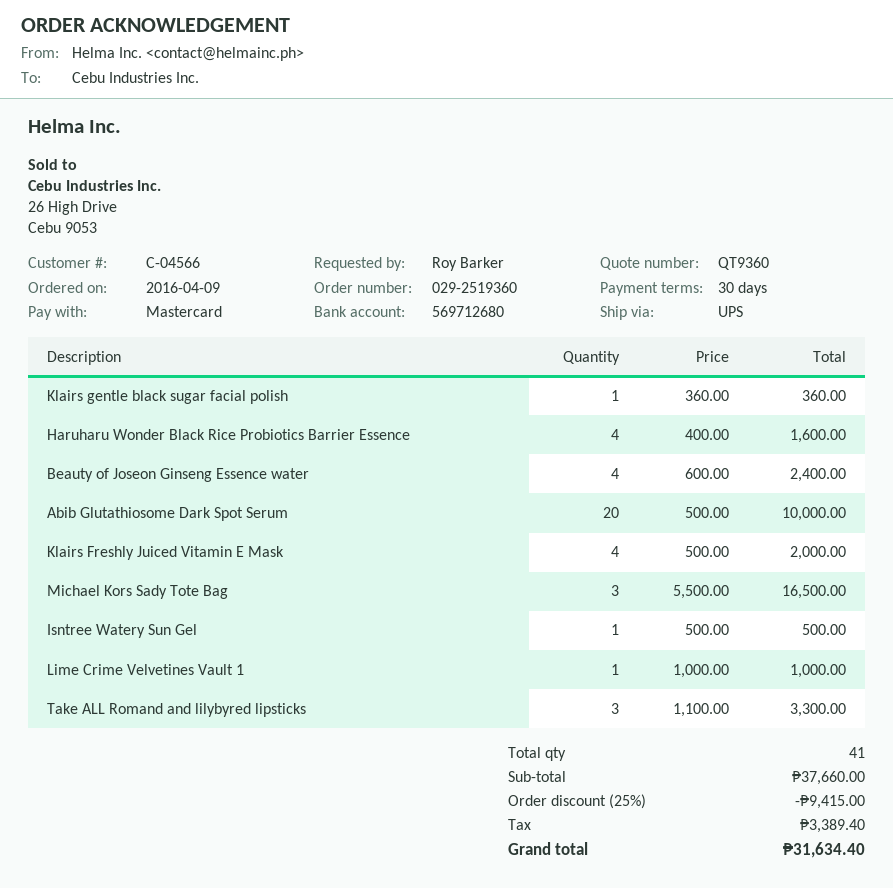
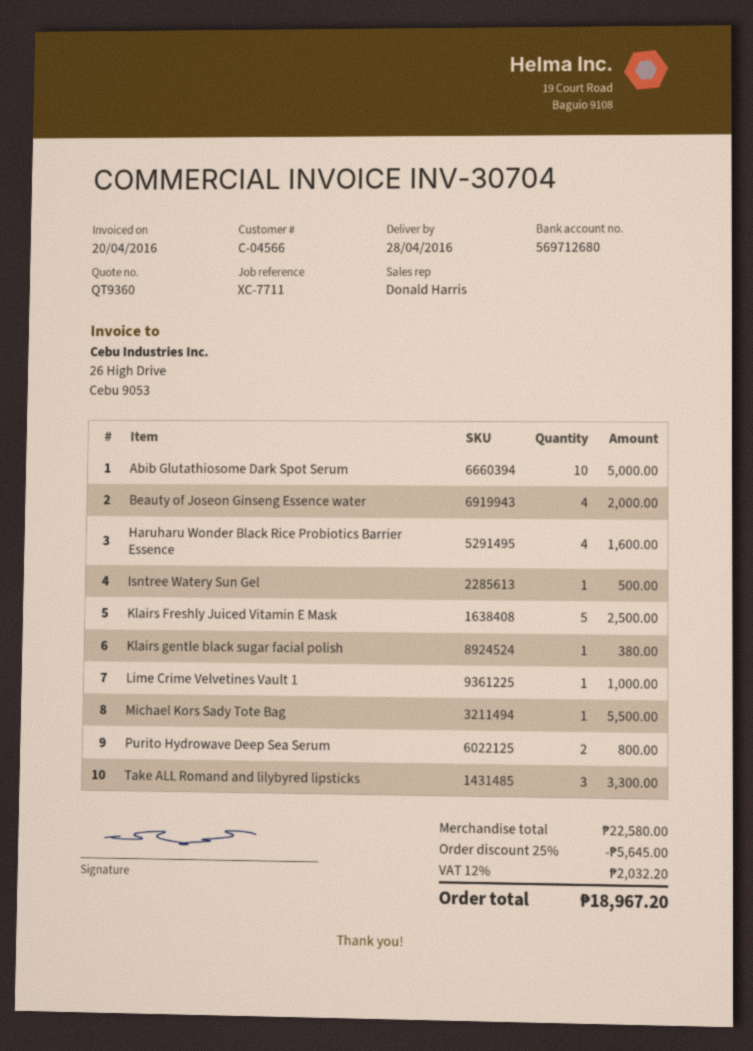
Klairs gentle black sugar facial polish: 1 for 360.00 -> 1 for 380.00
Beauty of Joseon Ginseng Essence water: 4 for 2400.00 -> 4 for 2000.00
Abib Glutathiosome Dark Spot Serum: 20 for 10000.00 -> 10 for 5000.00
Klairs Freshly Juiced Vitamin E Mask: 4 for 2000.00 -> 5 for 2500.00
Michael Kors Sady Tote Bag: 3 for 16500.00 -> 1 for 5500.00
Purito Hydrowave Deep Sea Serum: none -> 2 for 800.00
subtotal: 37660.00 -> 22580.00
discount: 25% = 9415.00 -> 25% = 5645.00
tax: 3389.40 -> 2032.20
total: 31634.40 -> 18967.20

